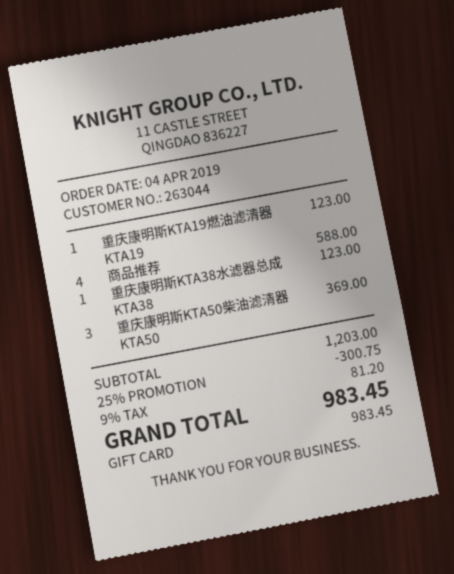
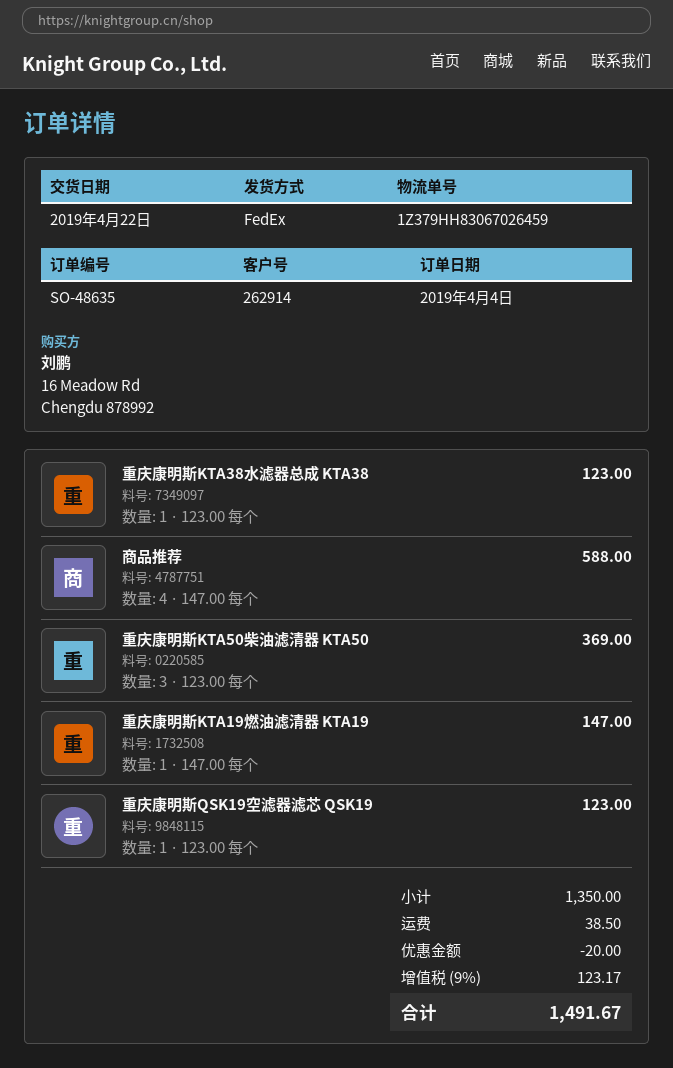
customer number: 263044 -> 262914
重庆康明斯KTA19燃油滤清器 KTA19: 1 for 123.00 -> 1 for 147.00
重庆康明斯QSK19空滤器滤芯 QSK19: none -> 1 for 123.00
subtotal: 1203.00 -> 1350.00
discount: 300.75 -> 20.00
shipping: none -> 38.50
tax: 9% = 81.20 -> 9% = 123.17
total: 983.45 -> 1491.67

